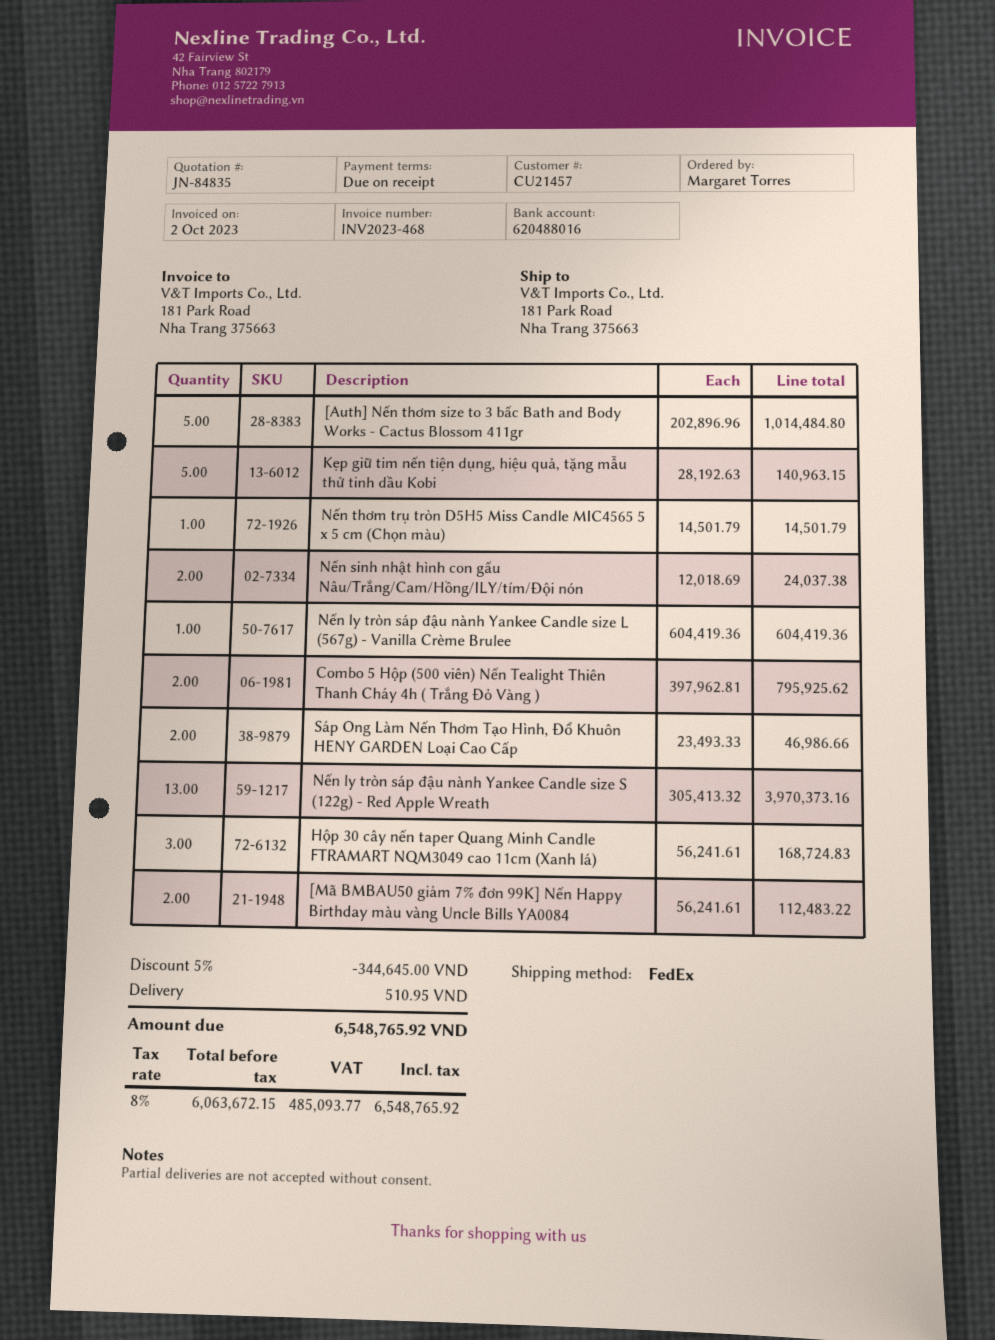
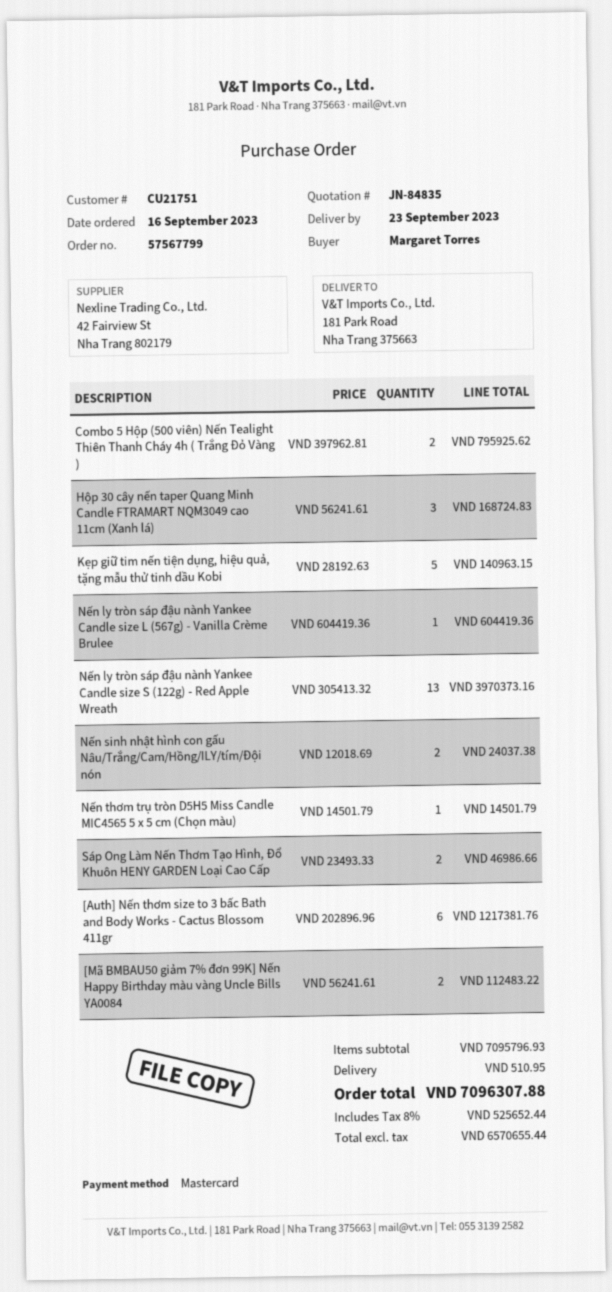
customer number: CU21457 -> CU21751
[Auth] Nến thơm size to 3 bấc Bath and Body Works - Cactus Blossom 411gr: 5 x 202896.96 = 1014484.80 -> 6 x 202896.96 = 1217381.76
discount: 5% = 344645.00 -> none
net: 6063672.15 -> 6570655.44
tax: 8% = 485093.77 -> 8% = 525652.44
total: 6548765.92 -> 7096307.88

